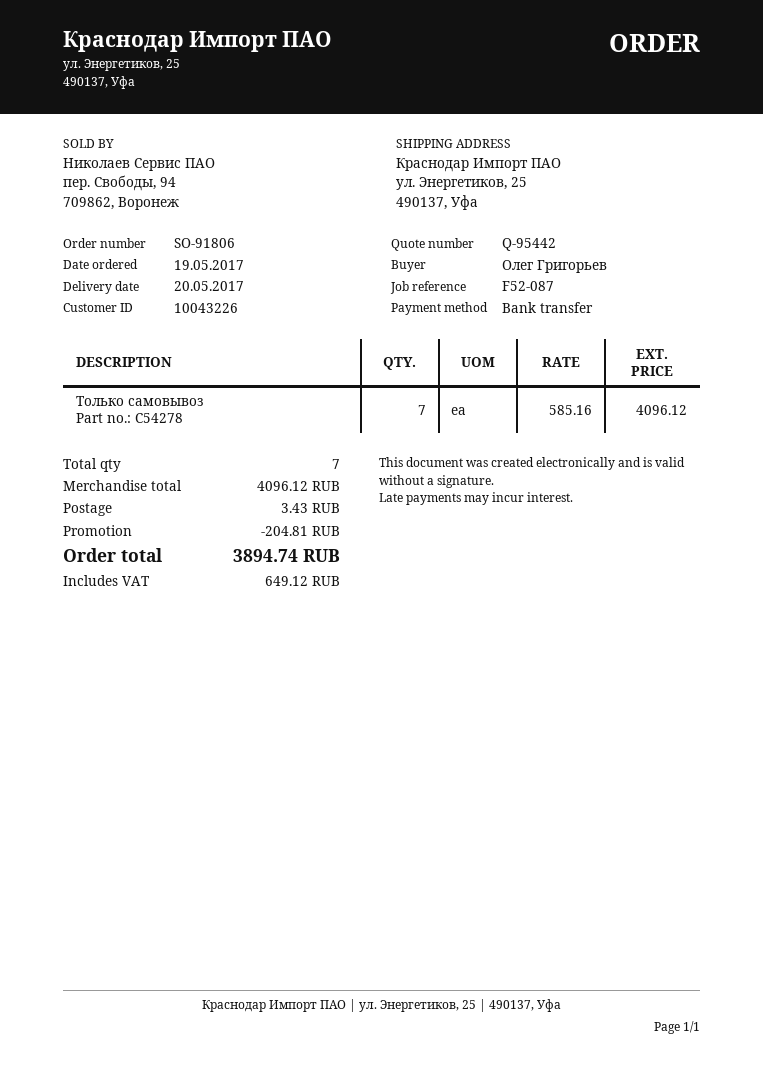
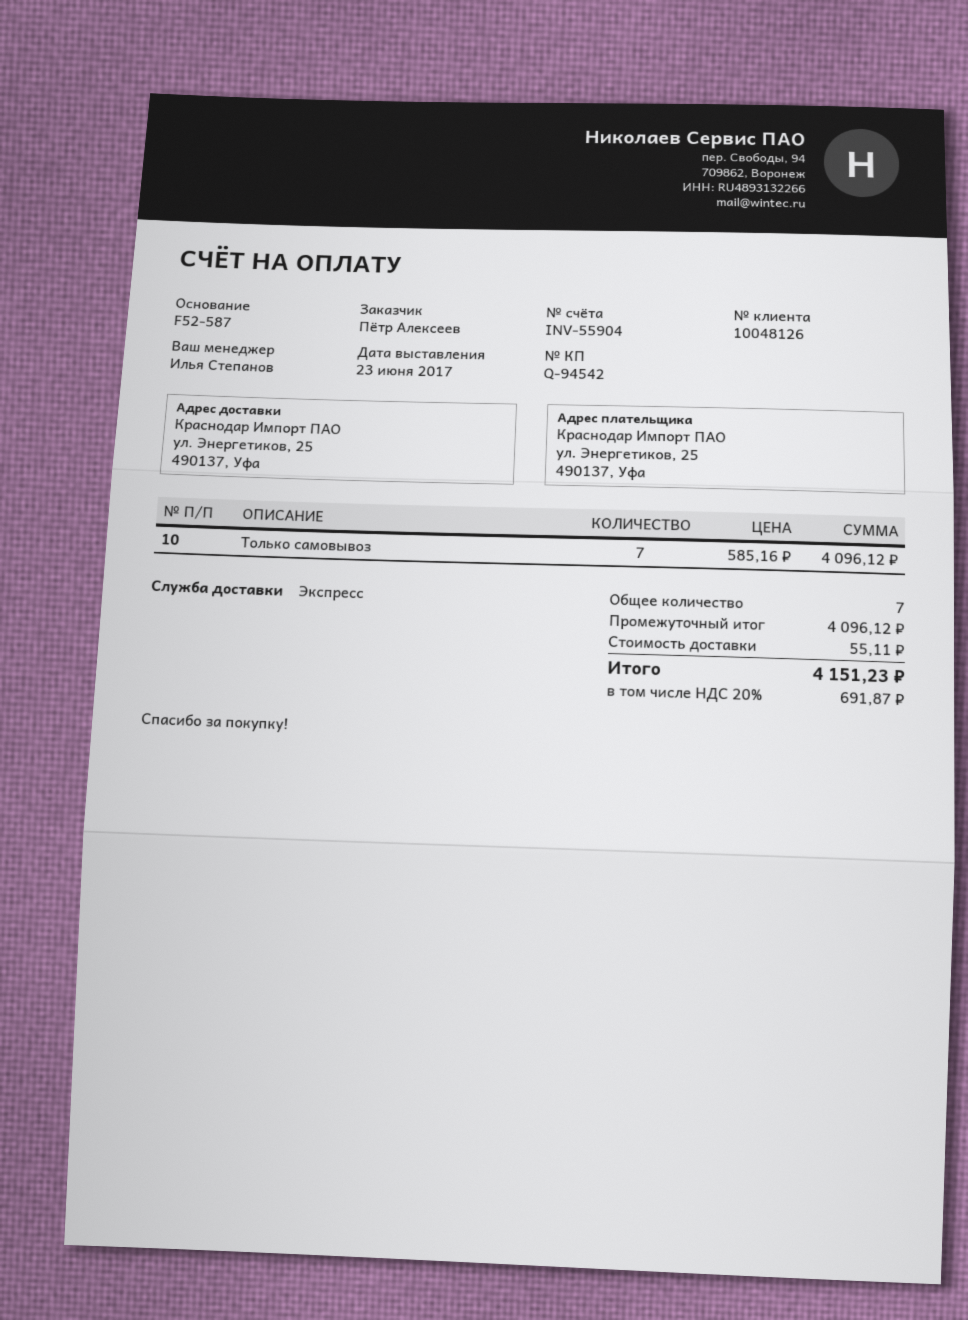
quote number: Q-95442 -> Q-94542
customer number: 10043226 -> 10048126
reference: F52-087 -> F52-587
ordered by: Олег Григорьев -> Пётр Алексеев
discount: 204.81 -> none
shipping: 3.43 -> 55.11
tax: 649.12 -> 691.87
total: 3894.74 -> 4151.23

